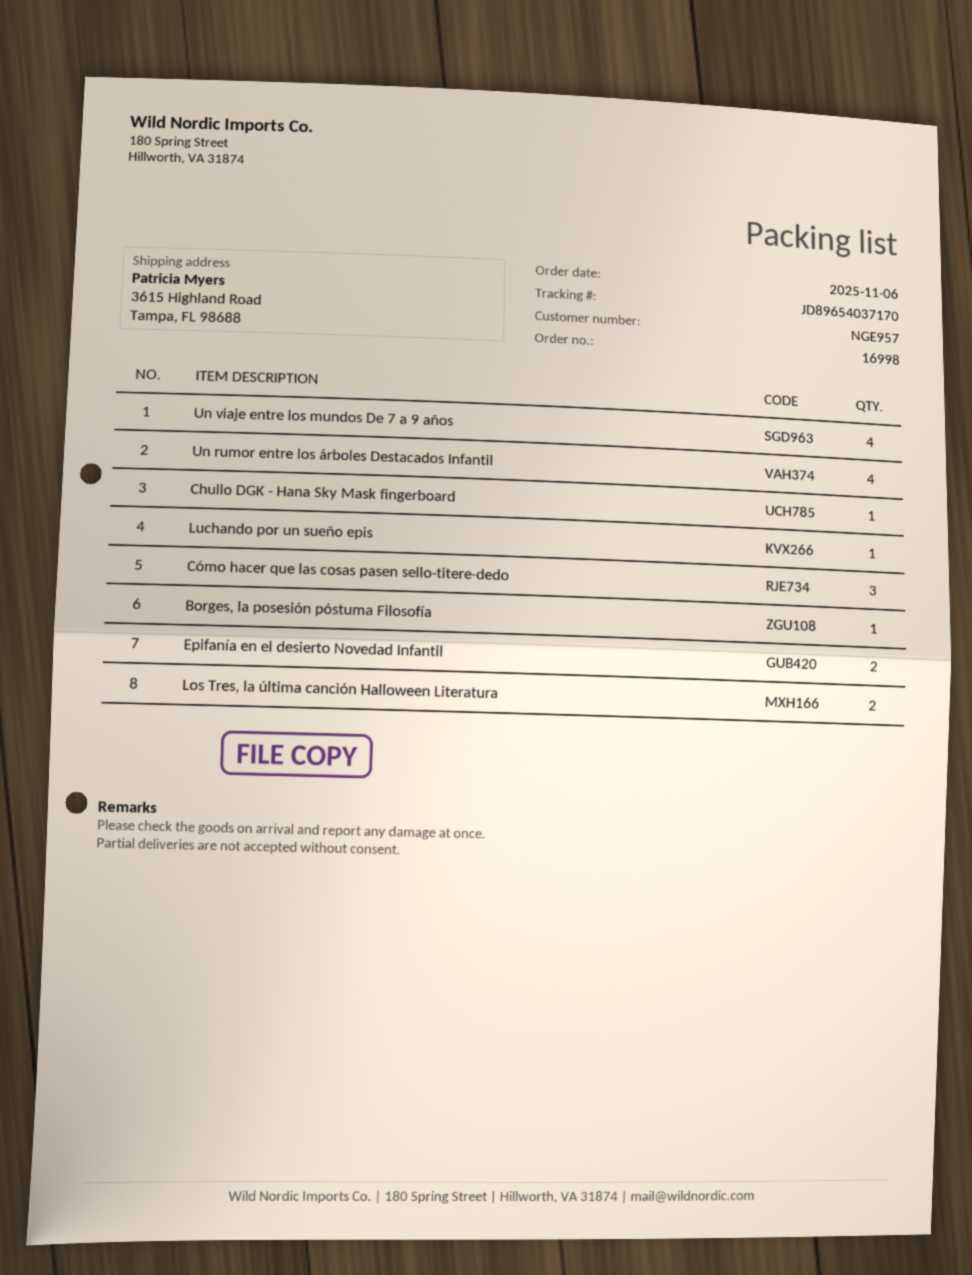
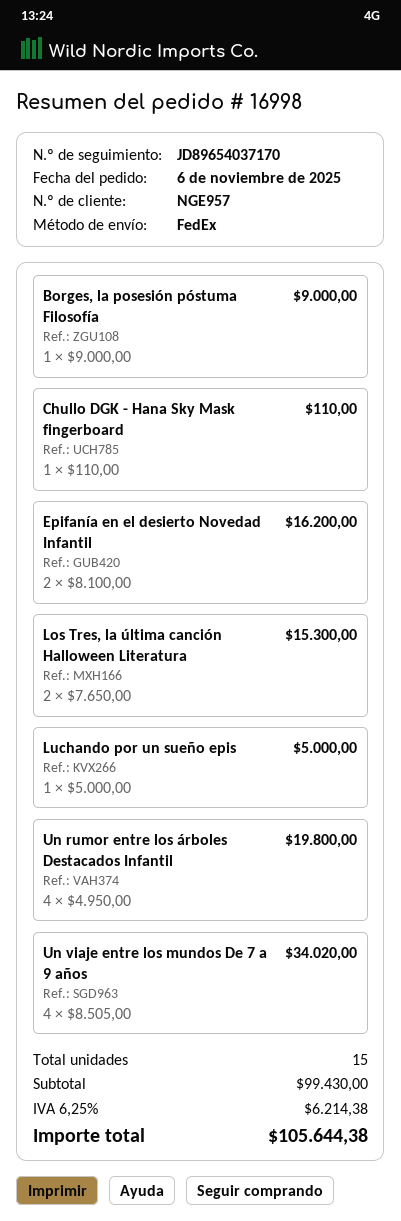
Cómo hacer que las cosas pasen sello-titere-dedo: 3 -> none

